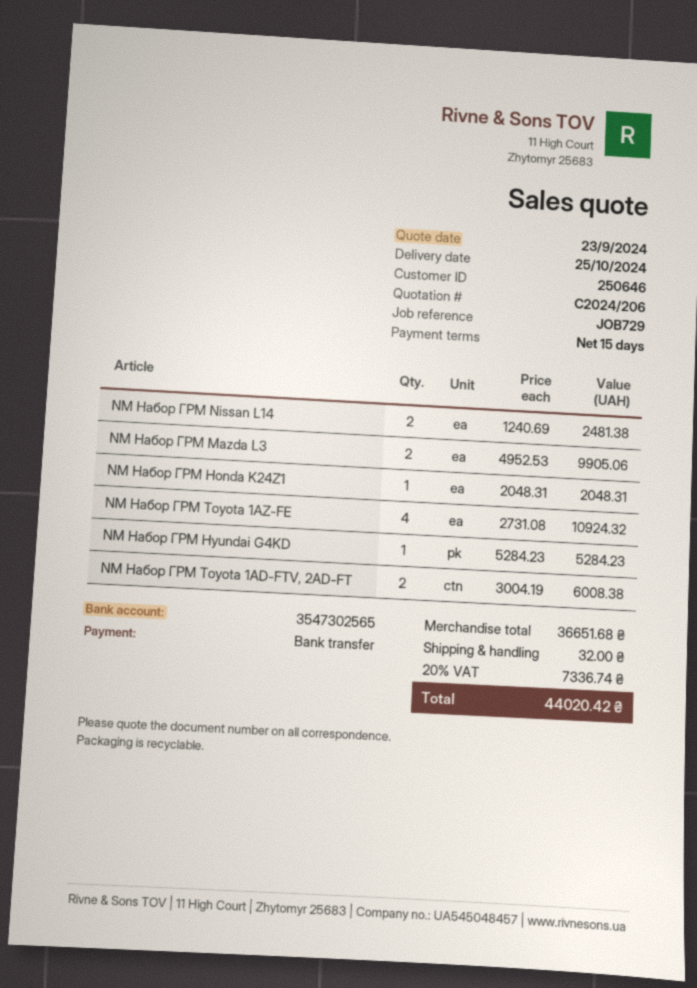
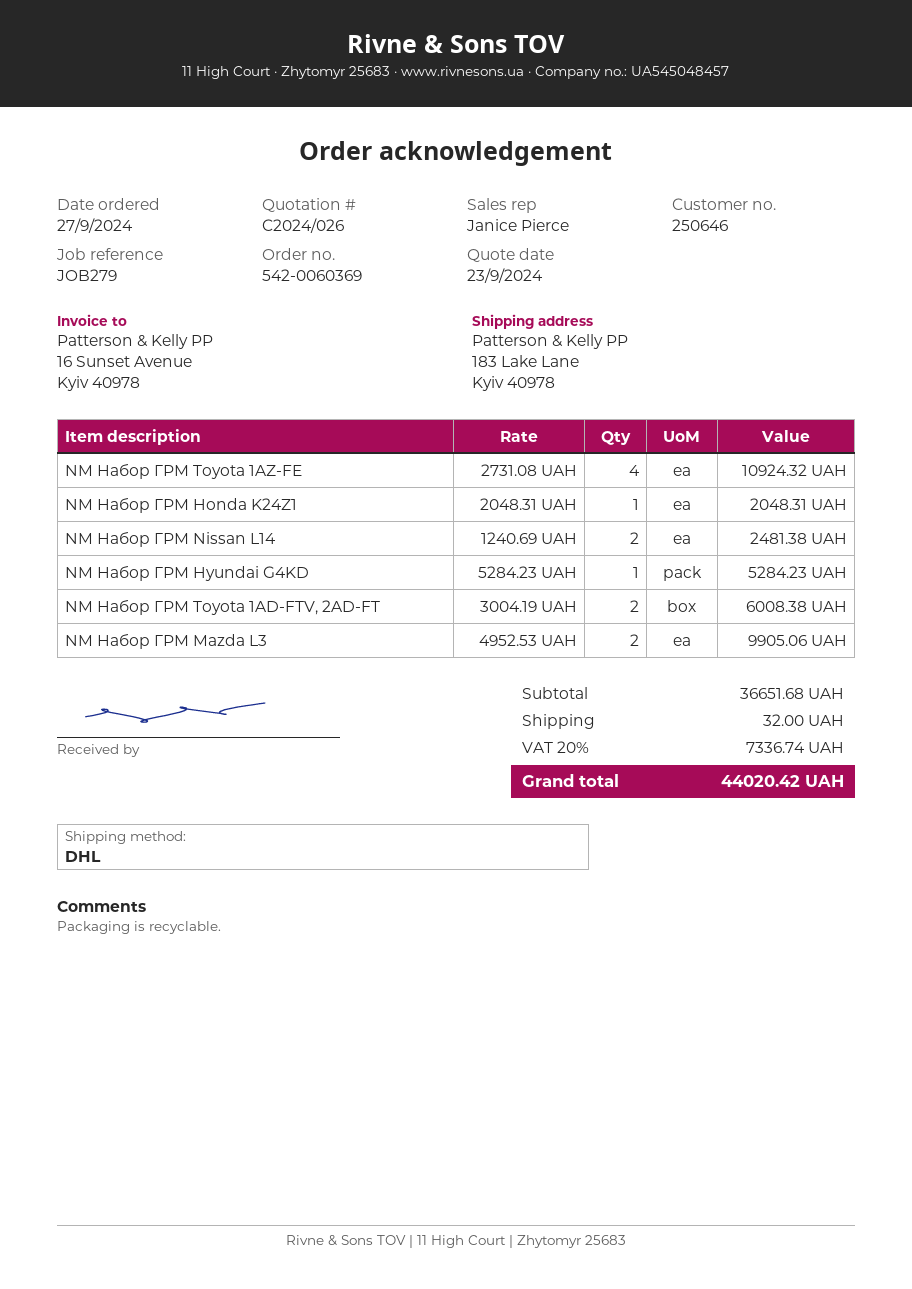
quote number: C2024/206 -> C2024/026
reference: JOB729 -> JOB279

